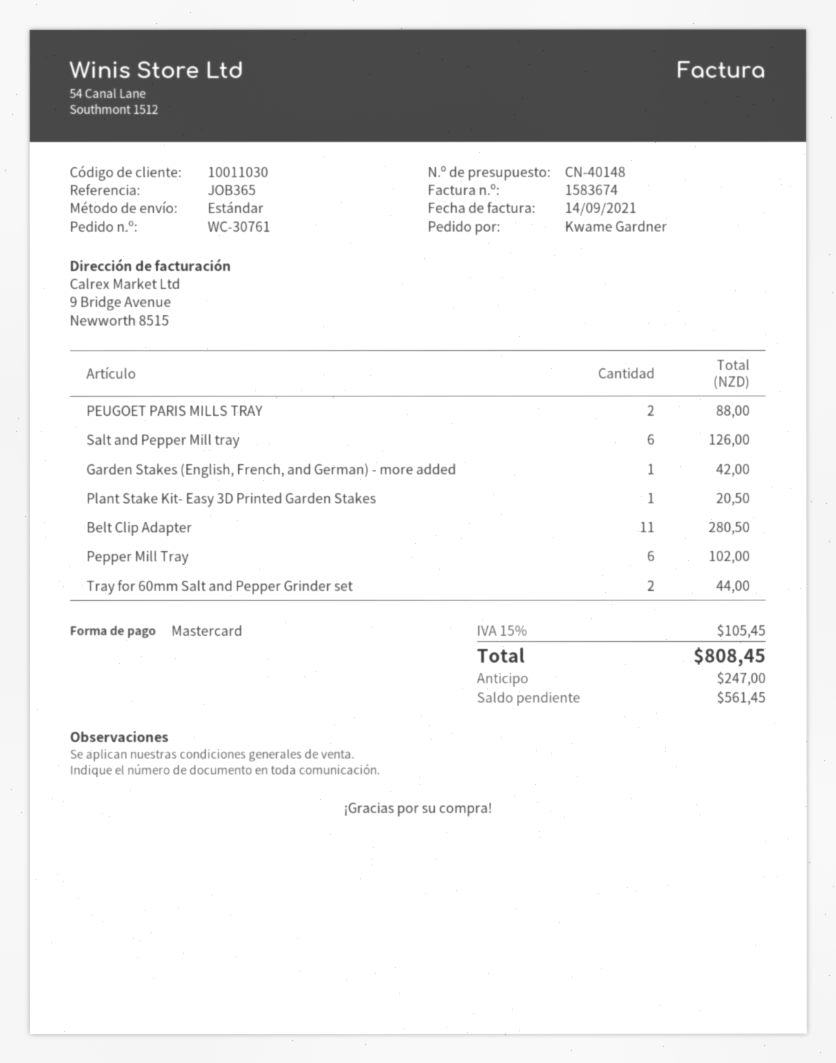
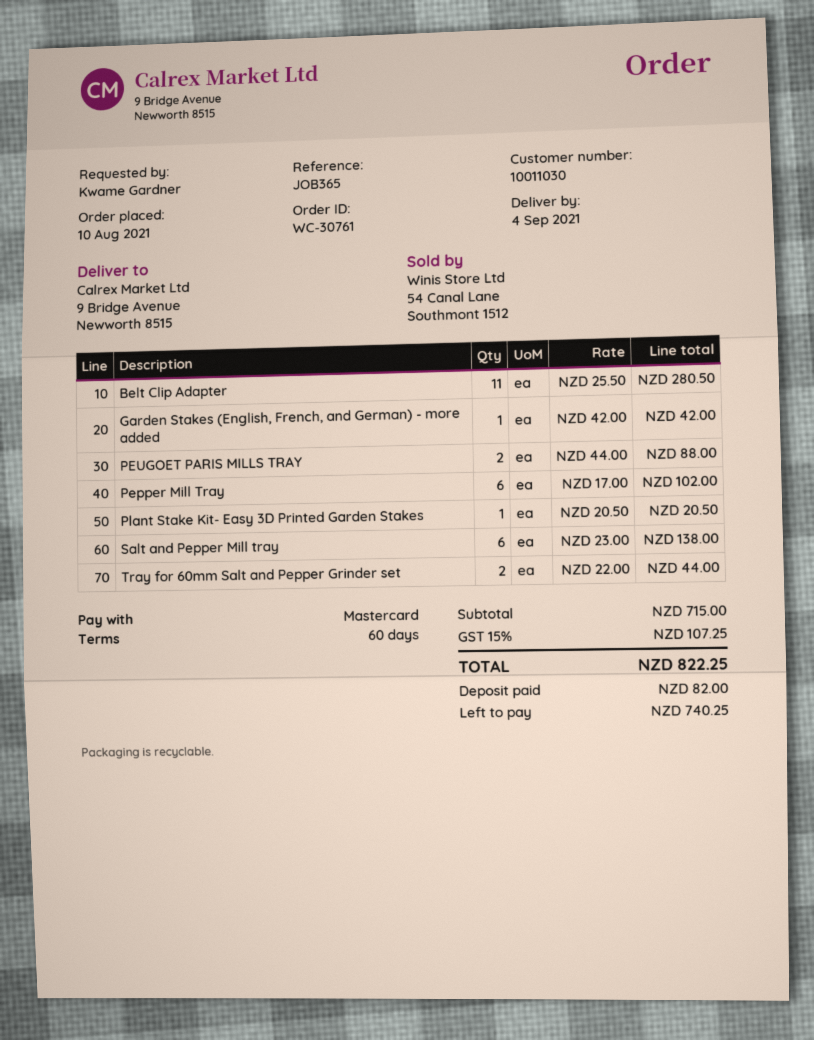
Salt and Pepper Mill tray: 6 for 126.00 -> 6 for 138.00
tax: 15% = 105.45 -> 15% = 107.25
total: 808.45 -> 822.25
deposit: 247.00 -> 82.00
balance: 561.45 -> 740.25

